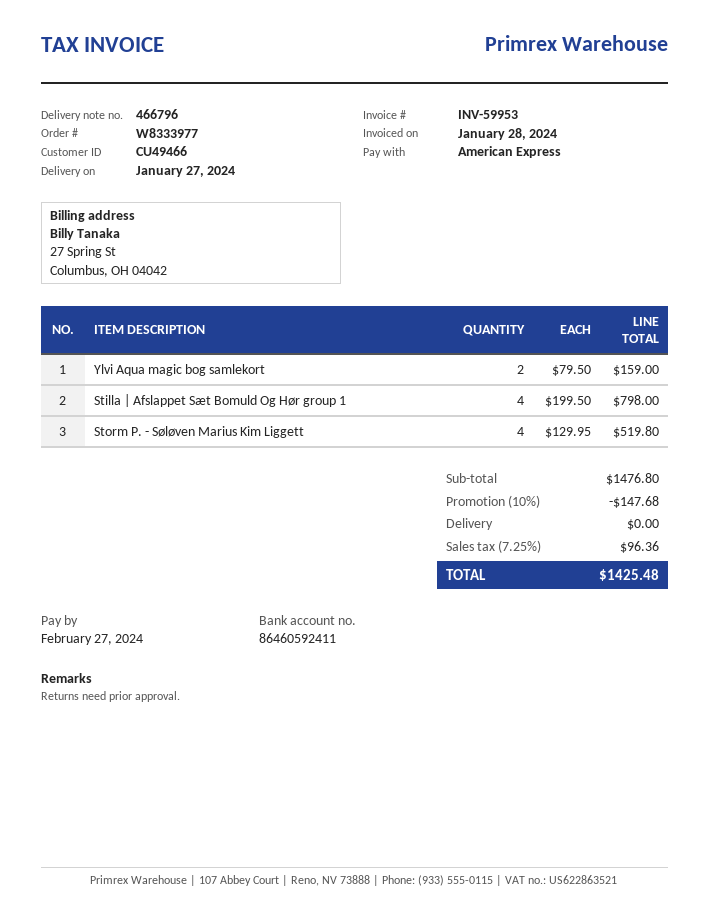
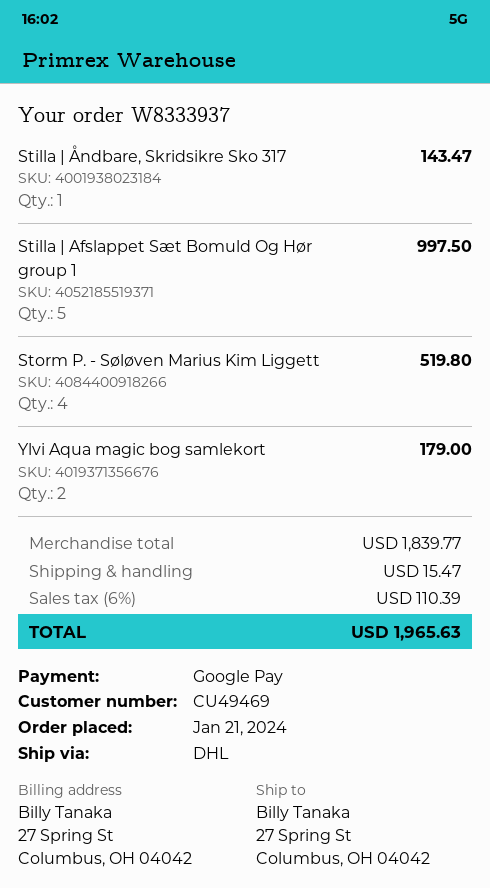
order number: W8333977 -> W8333937
customer number: CU49466 -> CU49469
payment method: American Express -> Google Pay
Ylvi Aqua magic bog samlekort: 2 for 159.00 -> 2 for 179.00
Stilla | Afslappet Sæt Bomuld Og Hør group 1: 4 for 798.00 -> 5 for 997.50
Stilla | Åndbare, Skridsikre Sko 317: none -> 1 for 143.47
subtotal: 1476.80 -> 1839.77
discount: 10% = 147.68 -> none
shipping: 0.00 -> 15.47
tax: 7.25% = 96.36 -> 6% = 110.39
total: 1425.48 -> 1965.63

